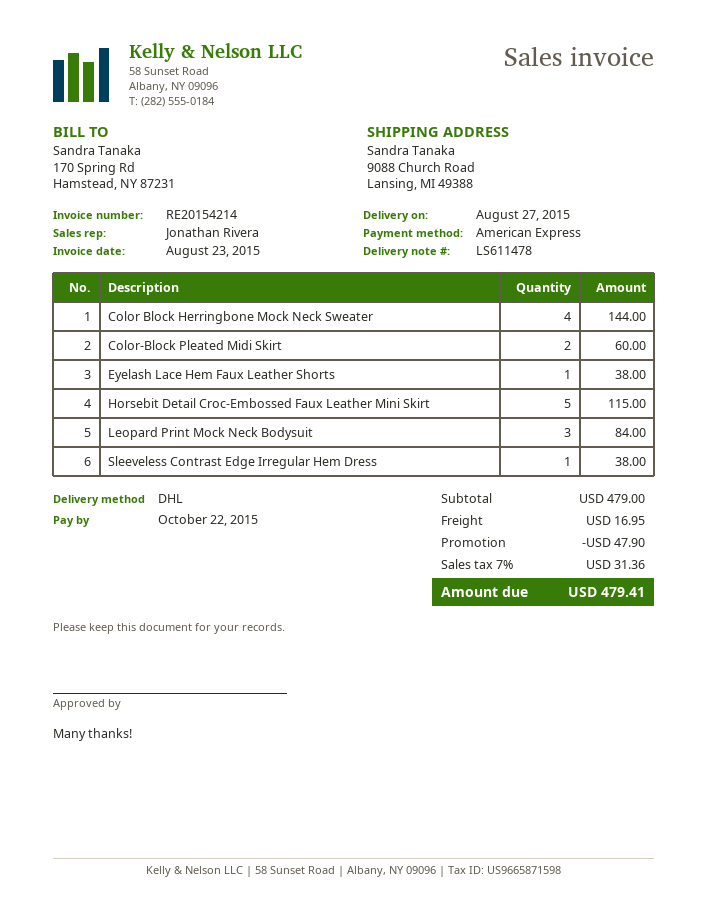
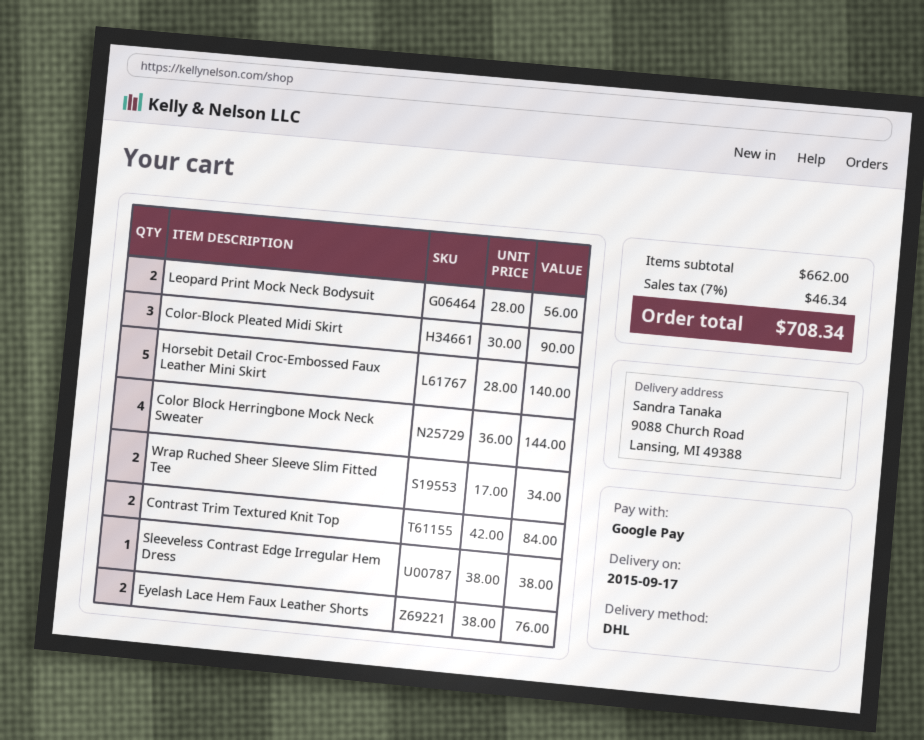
delivery date: 2015-08-27 -> 2015-09-17
payment method: American Express -> Google Pay
Color‑Block Pleated Midi Skirt: 2 for 60.00 -> 3 for 90.00
Eyelash Lace Hem Faux Leather Shorts: 1 for 38.00 -> 2 for 76.00
Horsebit Detail Croc‑Embossed Faux Leather Mini Skirt: 5 for 115.00 -> 5 for 140.00
Leopard Print Mock Neck Bodysuit: 3 for 84.00 -> 2 for 56.00
Wrap Ruched Sheer Sleeve Slim Fitted Tee: none -> 2 for 34.00
Contrast Trim Textured Knit Top: none -> 2 for 84.00
subtotal: 479.00 -> 662.00
discount: 47.90 -> none
shipping: 16.95 -> none
tax: 7% = 31.36 -> 7% = 46.34
total: 479.41 -> 708.34

